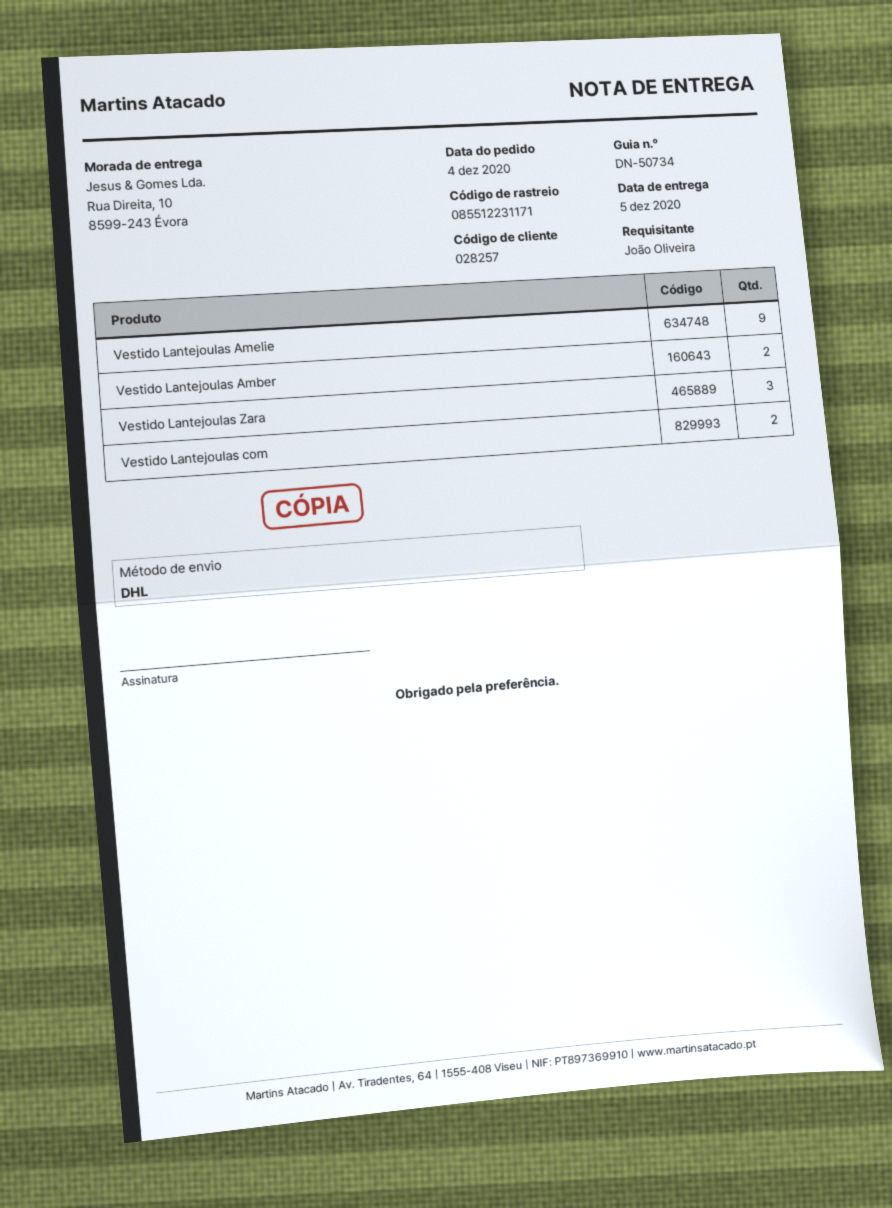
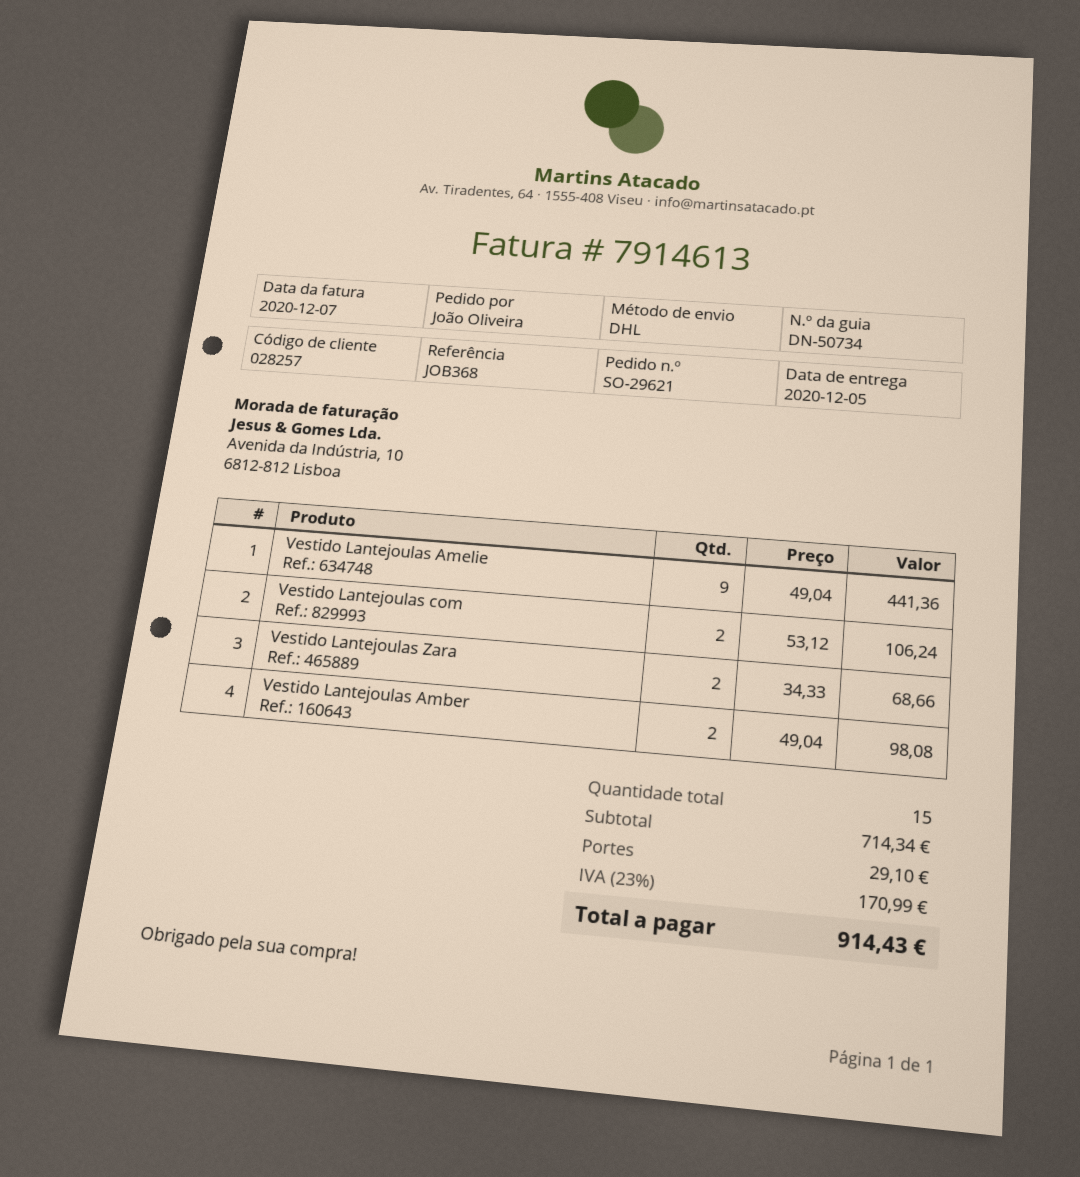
Vestido Lantejoulas Zara: 3 -> 2

